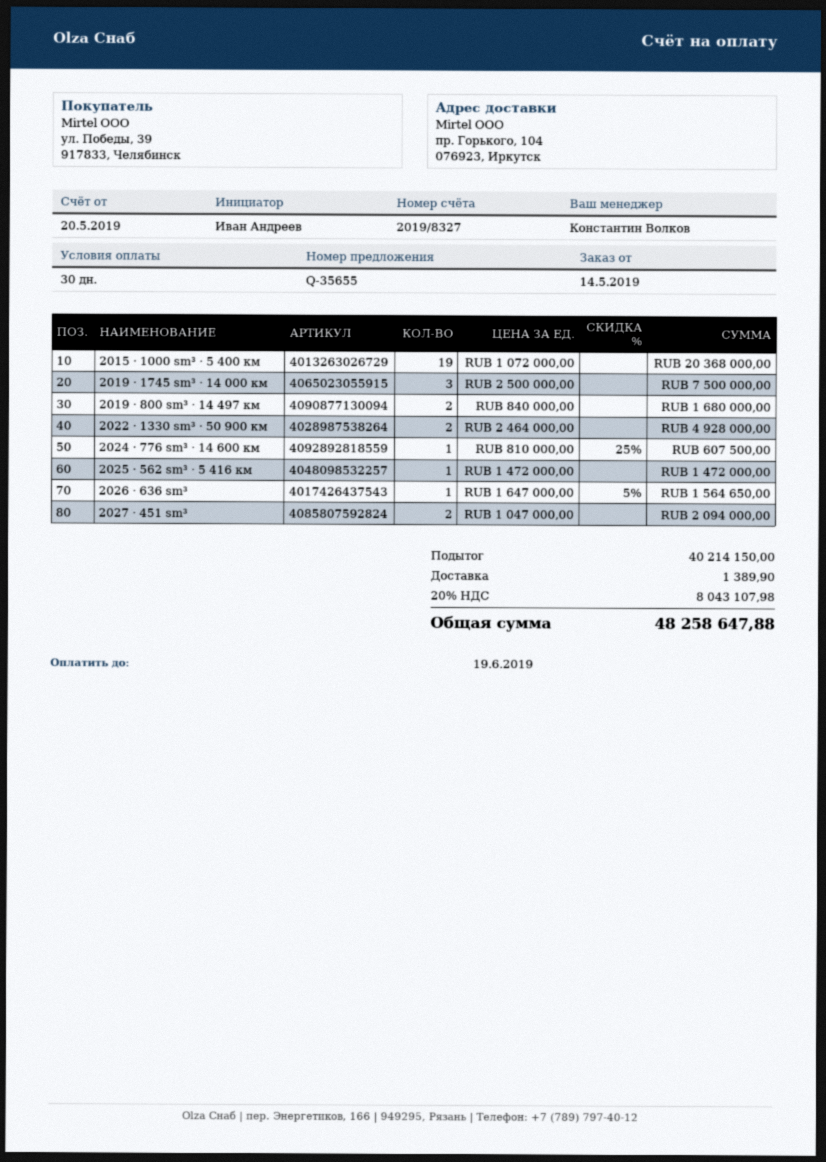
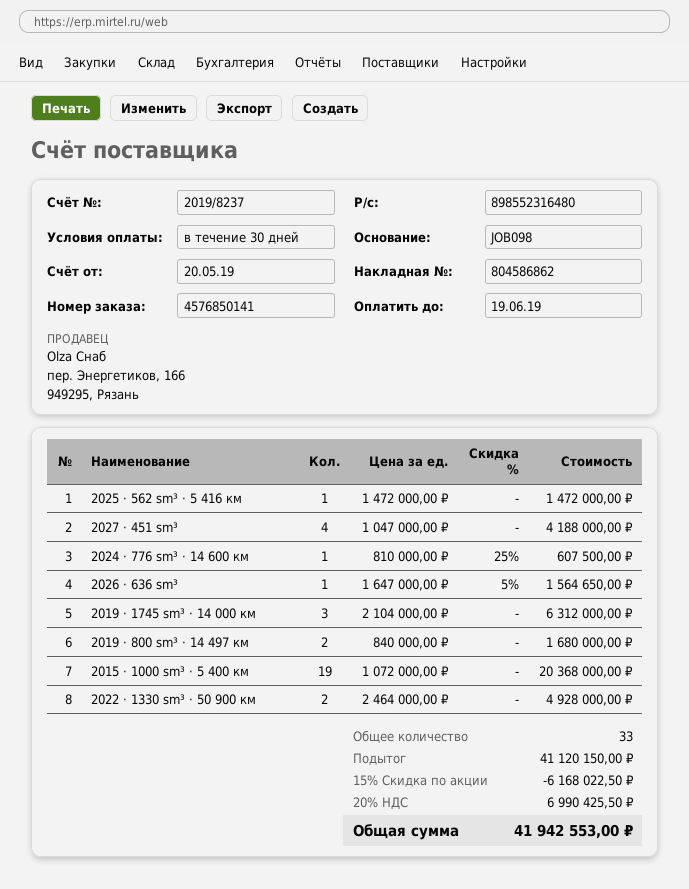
invoice number: 2019/8327 -> 2019/8237
2019 · 1745 sm³ · 14 000 км: 3 x 2500000.00 = 7500000.00 -> 3 x 2104000.00 = 6312000.00
2027 · 451 sm³: 2 x 1047000.00 = 2094000.00 -> 4 x 1047000.00 = 4188000.00
subtotal: 40214150.00 -> 41120150.00
discount: none -> 15% = 6168022.50
shipping: 1389.90 -> none
tax: 20% = 8043107.98 -> 20% = 6990425.50
total: 48258647.88 -> 41942553.00

